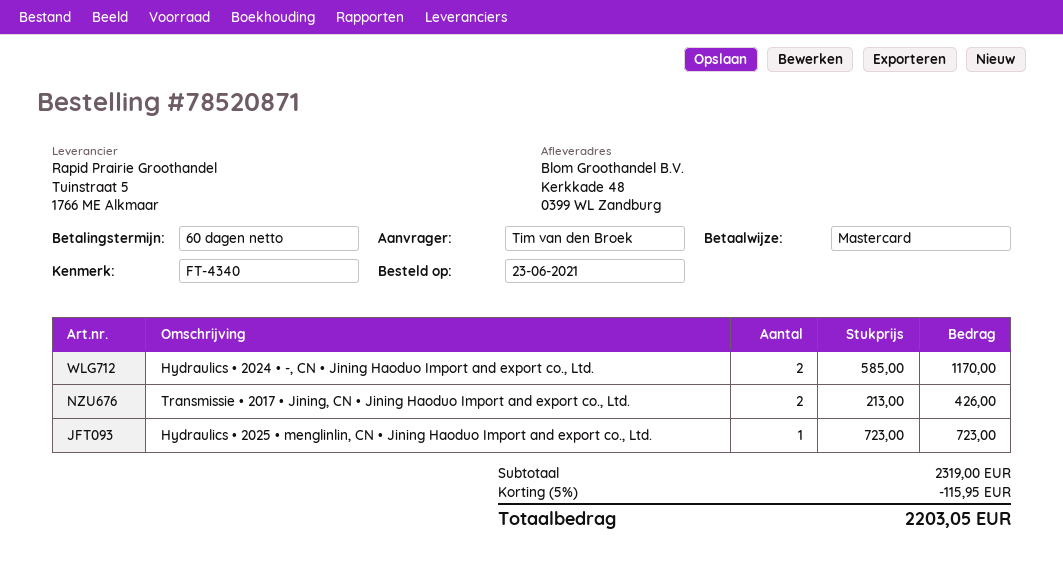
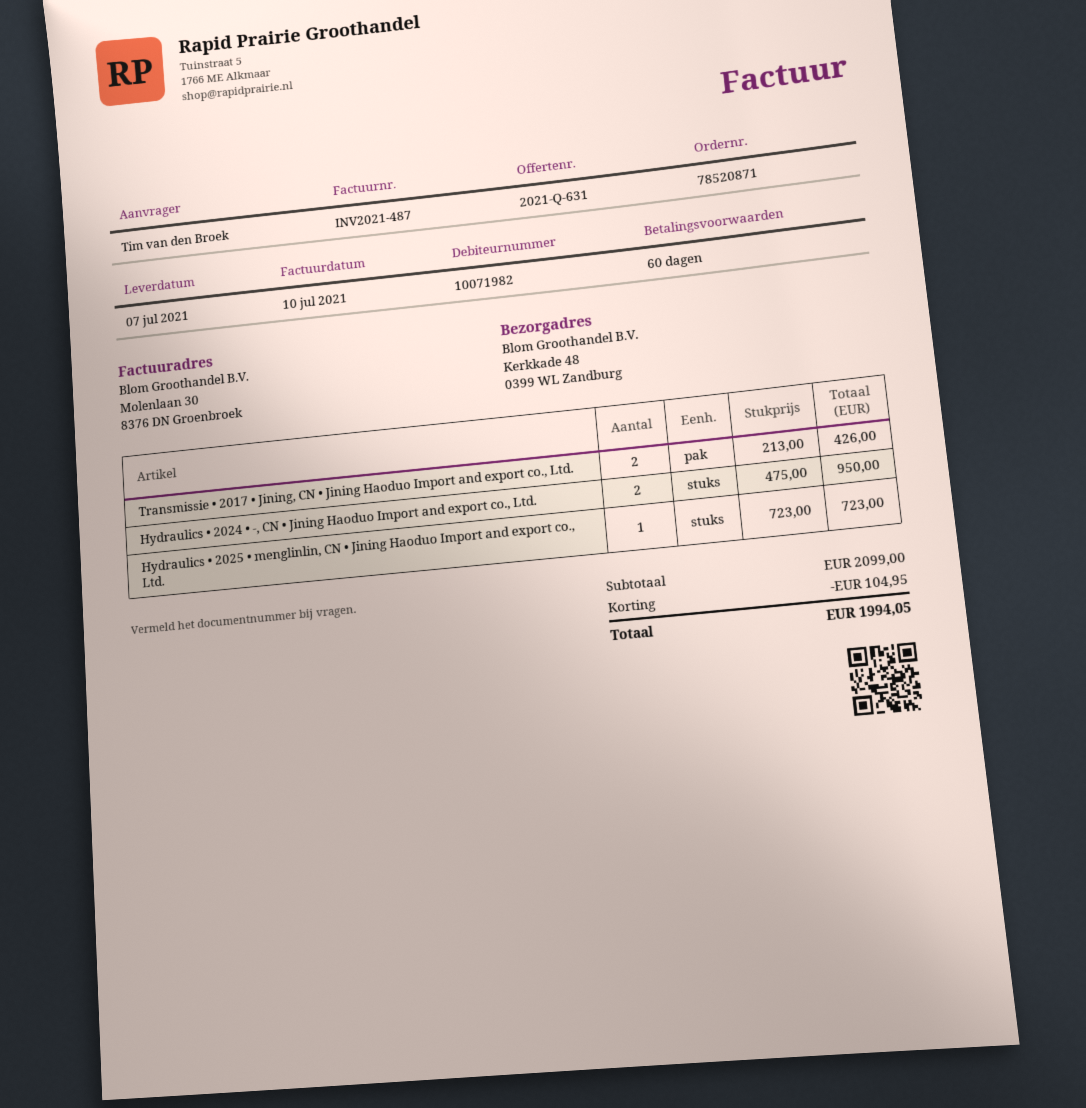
Hydraulics • 2024 • -, CN • Jining Haoduo Import and export co., Ltd.: 2 x 585.00 = 1170.00 -> 2 x 475.00 = 950.00
subtotal: 2319.00 -> 2099.00
discount: 115.95 -> 104.95
total: 2203.05 -> 1994.05

